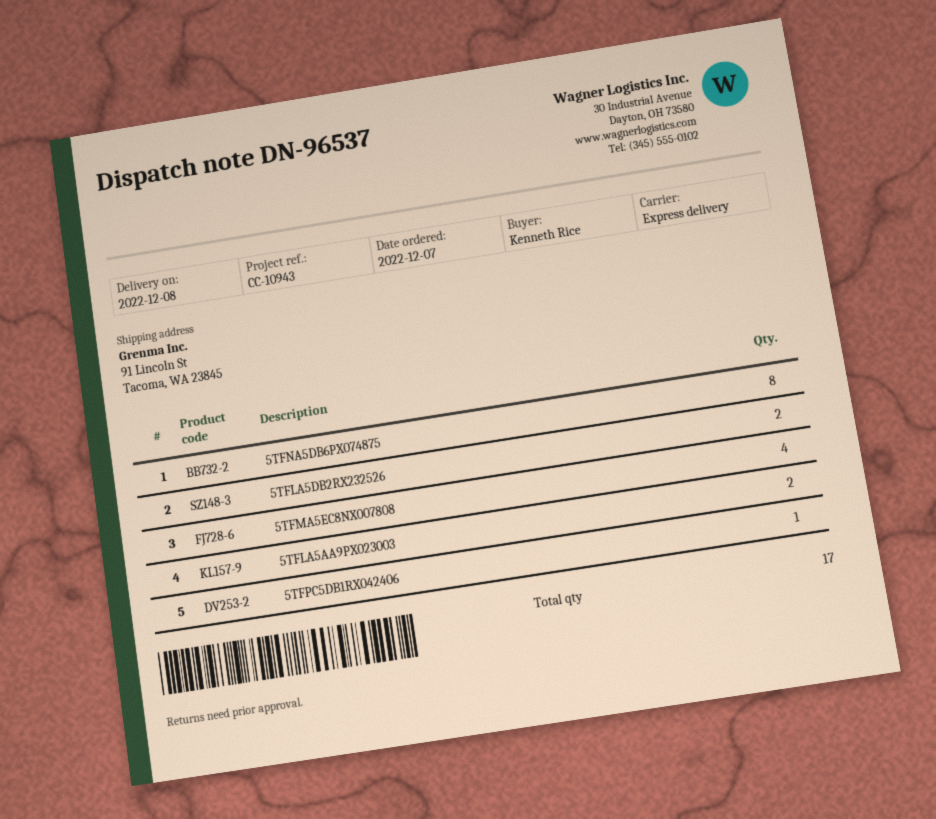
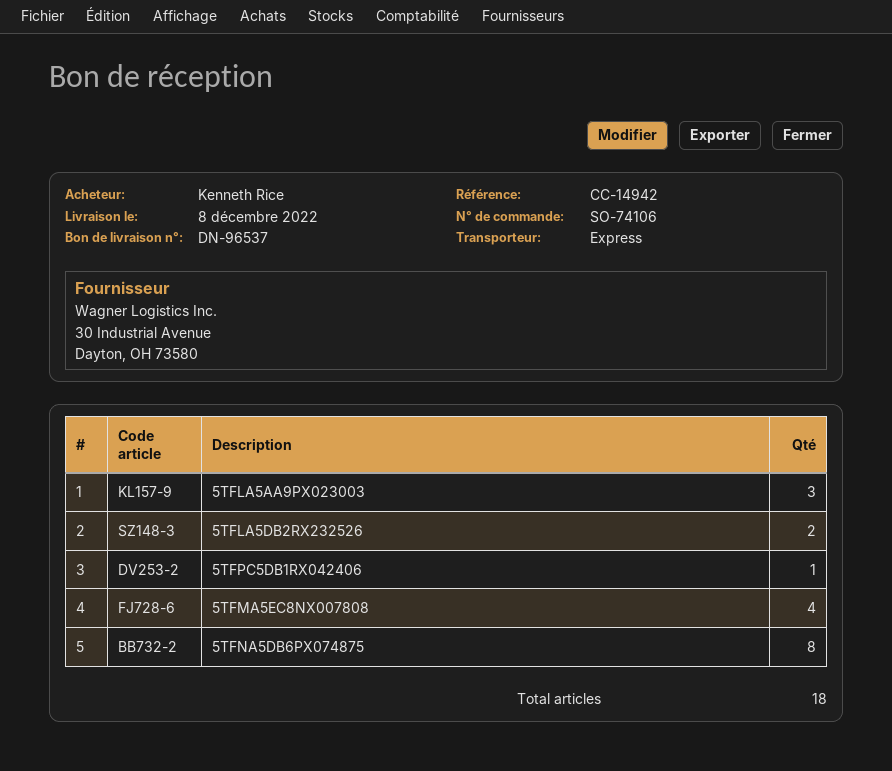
reference: CC-10943 -> CC-14942
5TFLA5AA9PX023003: 2 -> 3
total quantity: 17 -> 18

